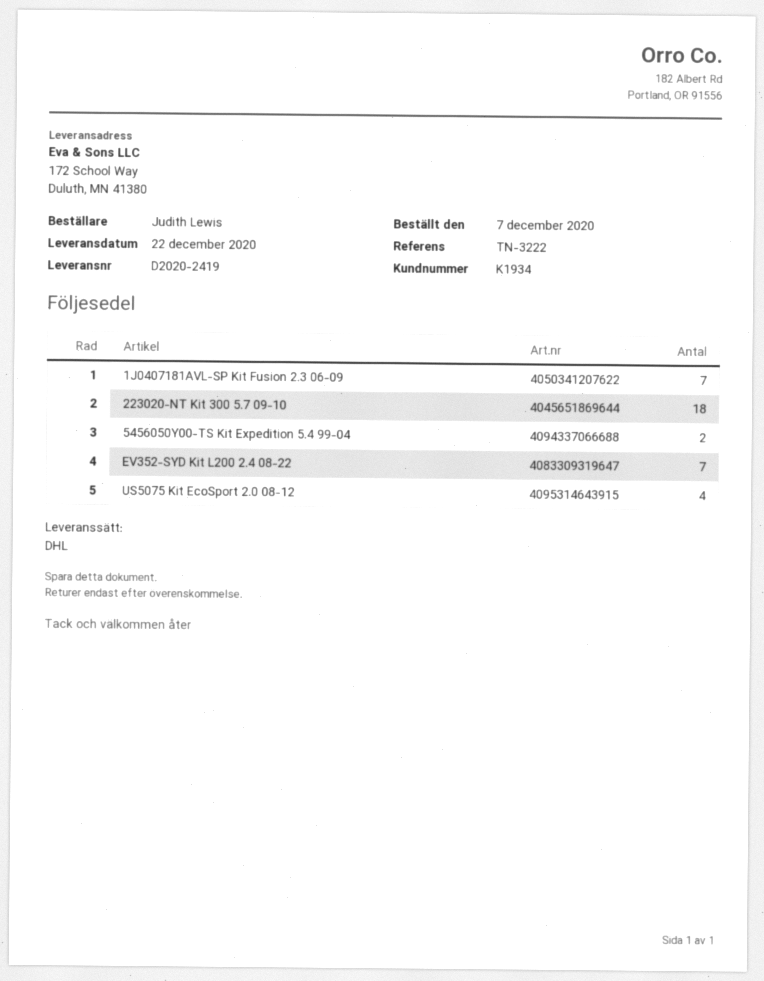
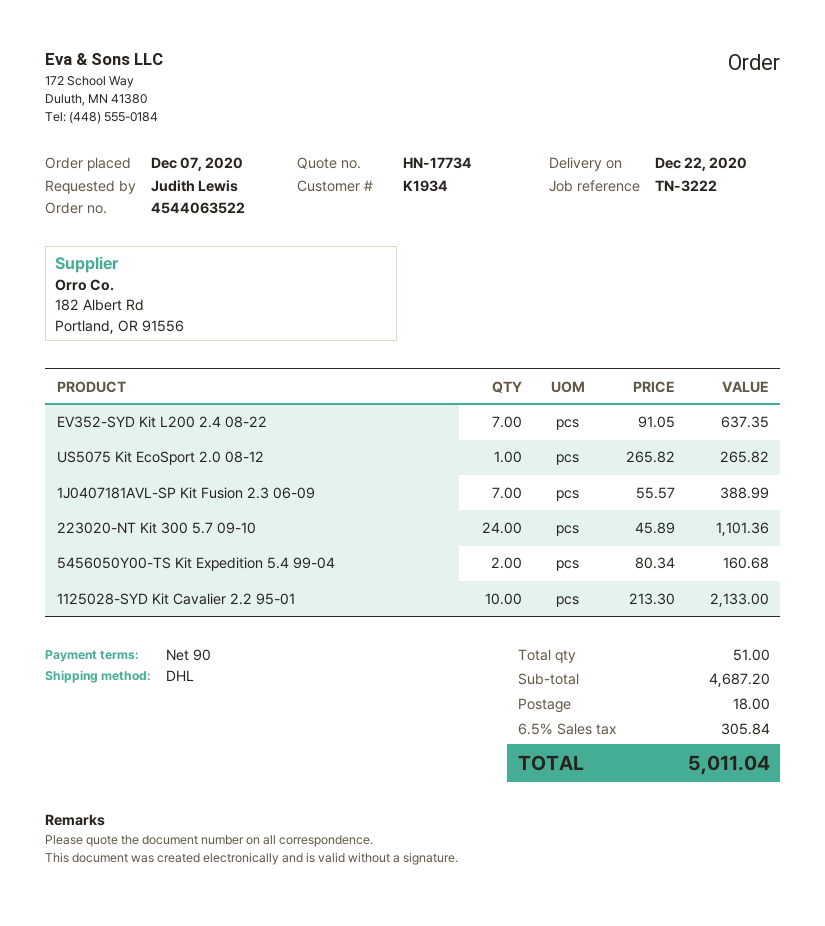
223020-NT Kit 300 5.7 09-10: 18 -> 24
US5075 Kit EcoSport 2.0 08-12: 4 -> 1
1125028-SYD Kit Cavalier 2.2 95-01: none -> 10

